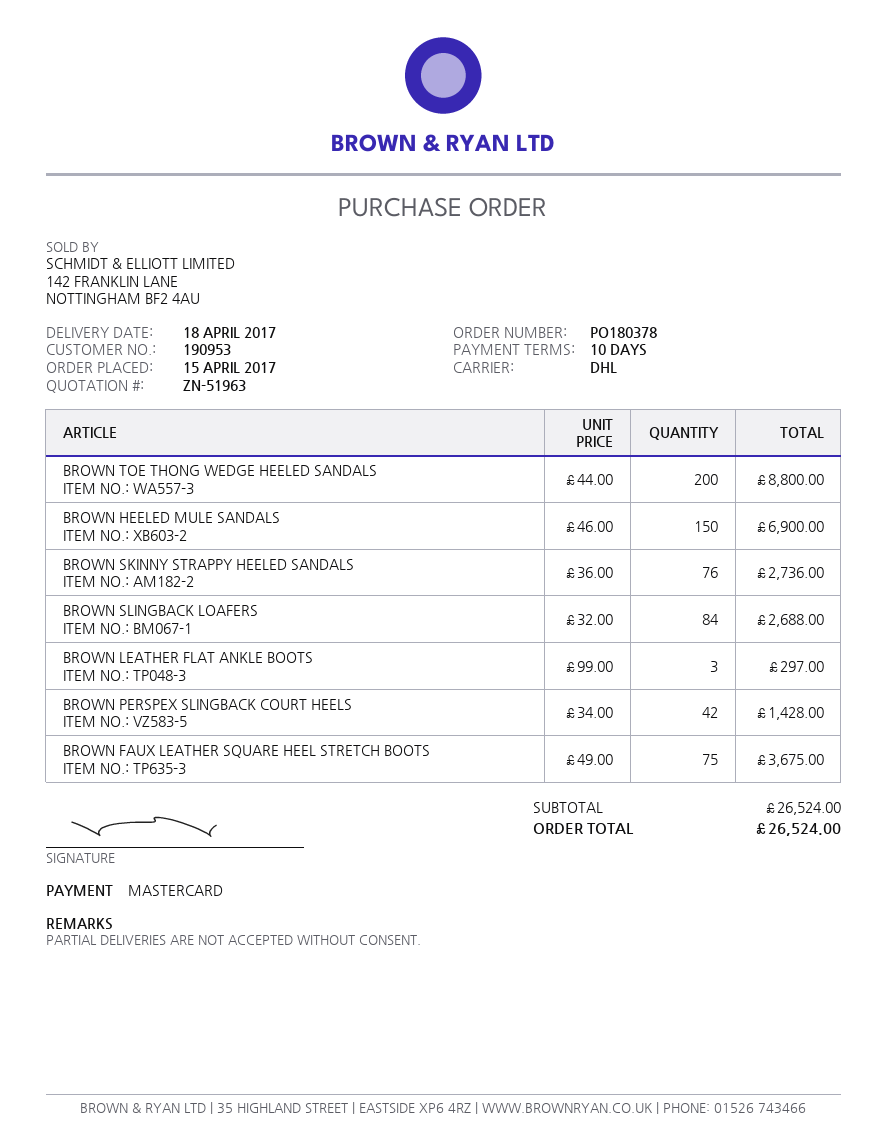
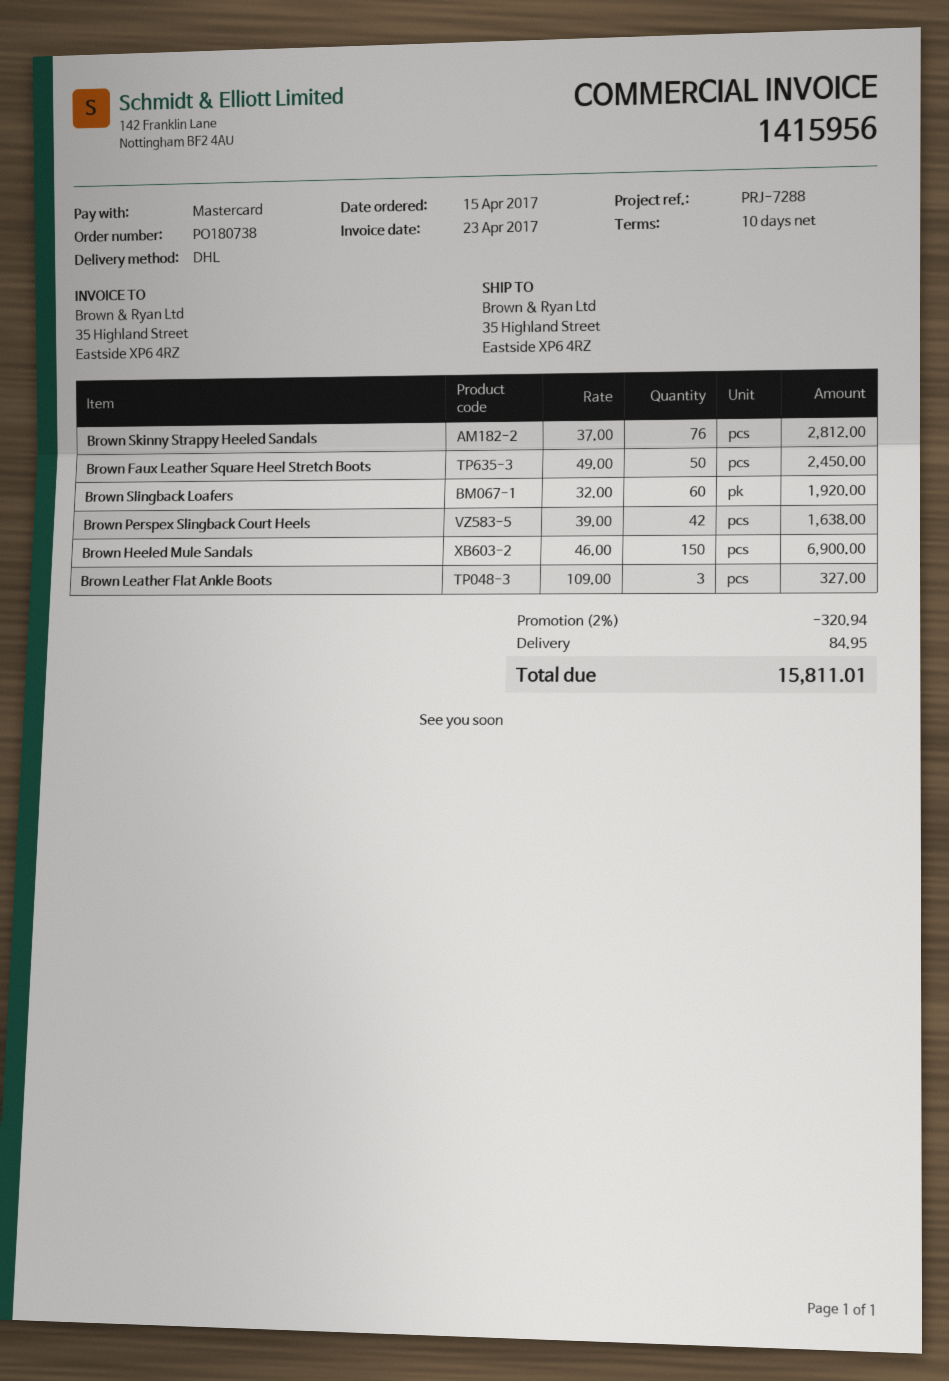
order number: PO180378 -> PO180738
BROWN TOE THONG WEDGE HEELED SANDALS: 200 x 44.00 = 8800.00 -> none
BROWN SKINNY STRAPPY HEELED SANDALS: 76 x 36.00 = 2736.00 -> 76 x 37.00 = 2812.00
BROWN SLINGBACK LOAFERS: 84 x 32.00 = 2688.00 -> 60 x 32.00 = 1920.00
BROWN LEATHER FLAT ANKLE BOOTS: 3 x 99.00 = 297.00 -> 3 x 109.00 = 327.00
BROWN PERSPEX SLINGBACK COURT HEELS: 42 x 34.00 = 1428.00 -> 42 x 39.00 = 1638.00
BROWN FAUX LEATHER SQUARE HEEL STRETCH BOOTS: 75 x 49.00 = 3675.00 -> 50 x 49.00 = 2450.00
discount: none -> 2% = 320.94
shipping: none -> 84.95
total: 26524.00 -> 15811.01

